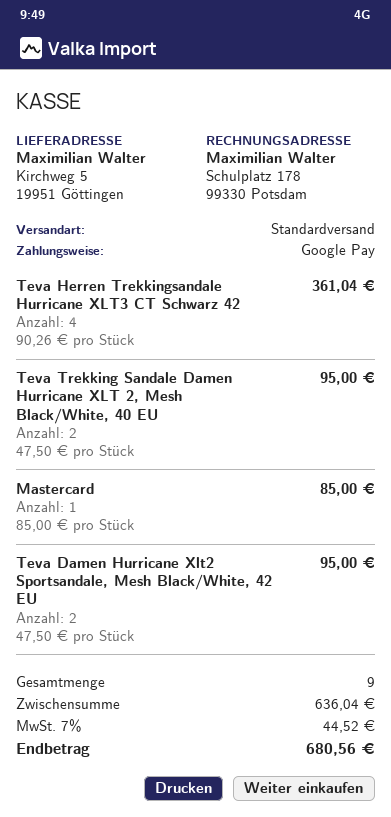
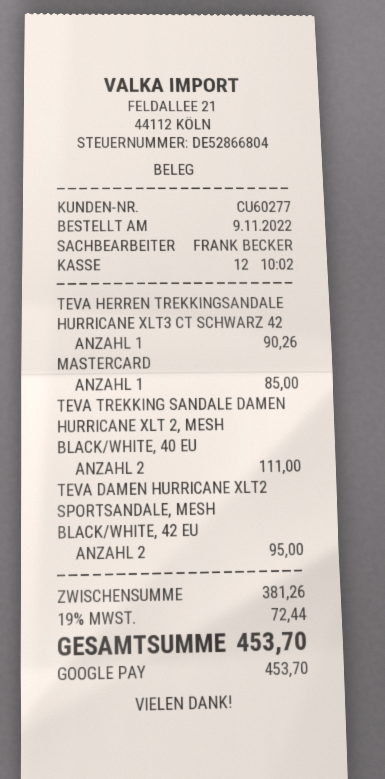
Teva Herren Trekkingsandale Hurricane XLT3 CT Schwarz 42: 4 for 361.04 -> 1 for 90.26
Teva Trekking Sandale Damen Hurricane XLT 2, Mesh Black/White, 40 EU: 2 for 95.00 -> 2 for 111.00
subtotal: 636.04 -> 381.26
tax: 7% = 44.52 -> 19% = 72.44
total: 680.56 -> 453.70

